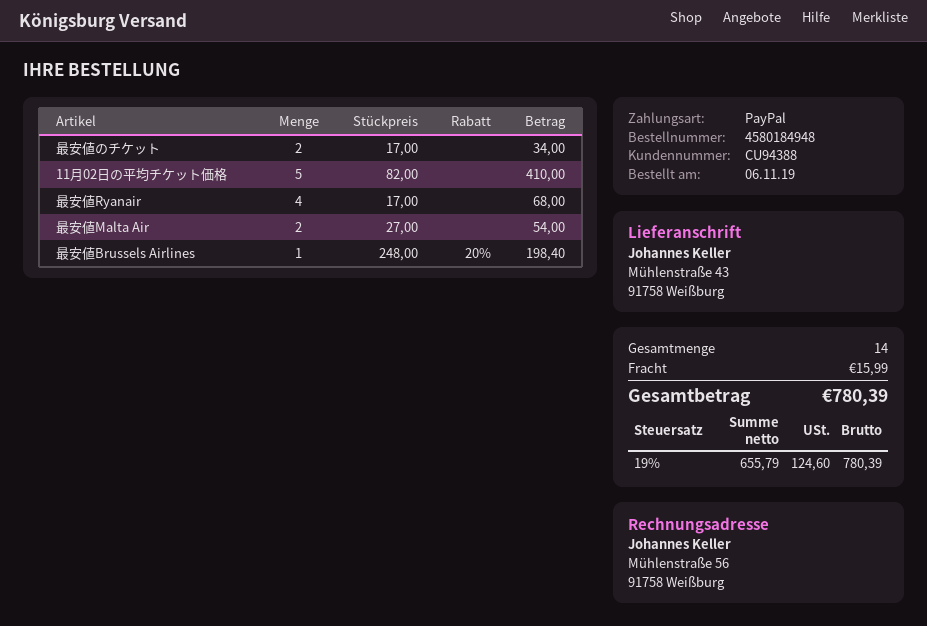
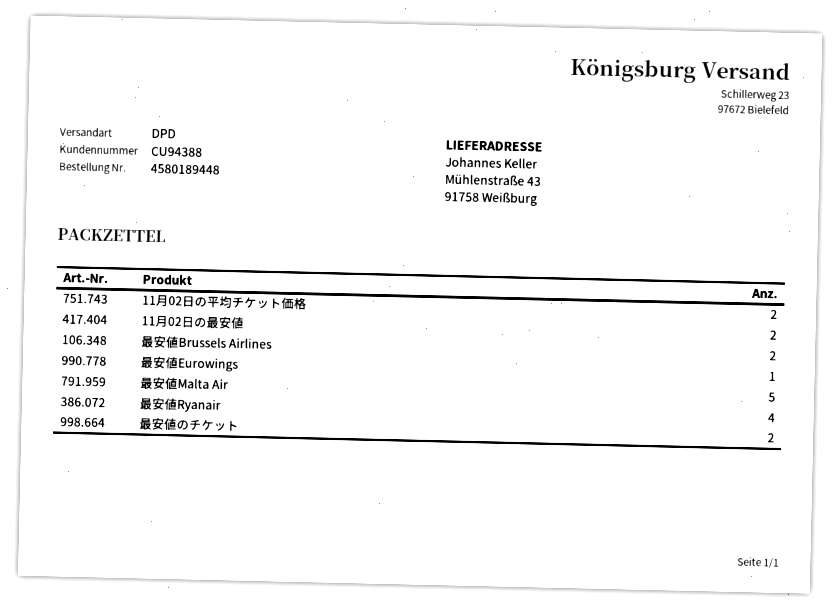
order number: 4580184948 -> 4580189448
11月02日の平均チケット価格: 5 -> 2
最安値Malta Air: 2 -> 5
最安値Brussels Airlines: 1 -> 2
11月02日の最安値: none -> 2
最安値Eurowings: none -> 1

